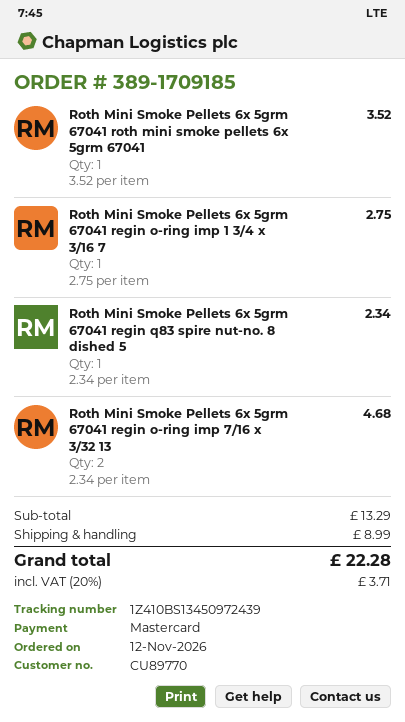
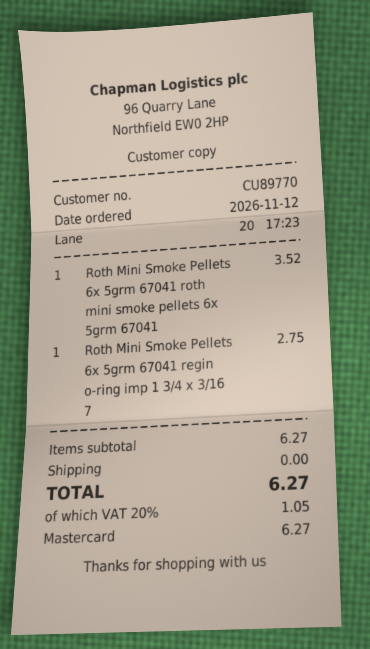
Roth Mini Smoke Pellets 6x 5grm 67041 regin q83 spire nut-no. 8 dished 5: 1 x 2.34 = 2.34 -> none
Roth Mini Smoke Pellets 6x 5grm 67041 regin o-ring imp 7/16 x 3/32 13: 2 x 2.34 = 4.68 -> none
subtotal: 13.29 -> 6.27
shipping: 8.99 -> 0.00
tax: 20% = 3.71 -> 20% = 1.05
total: 22.28 -> 6.27

